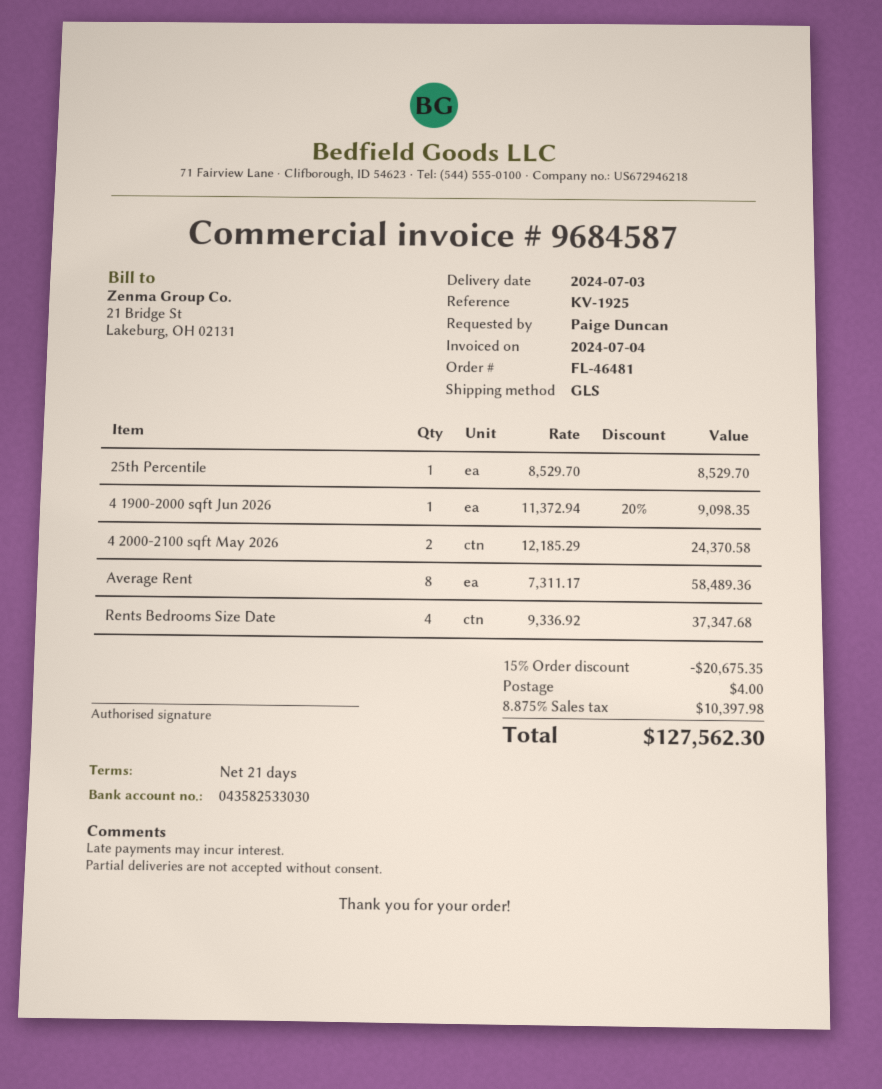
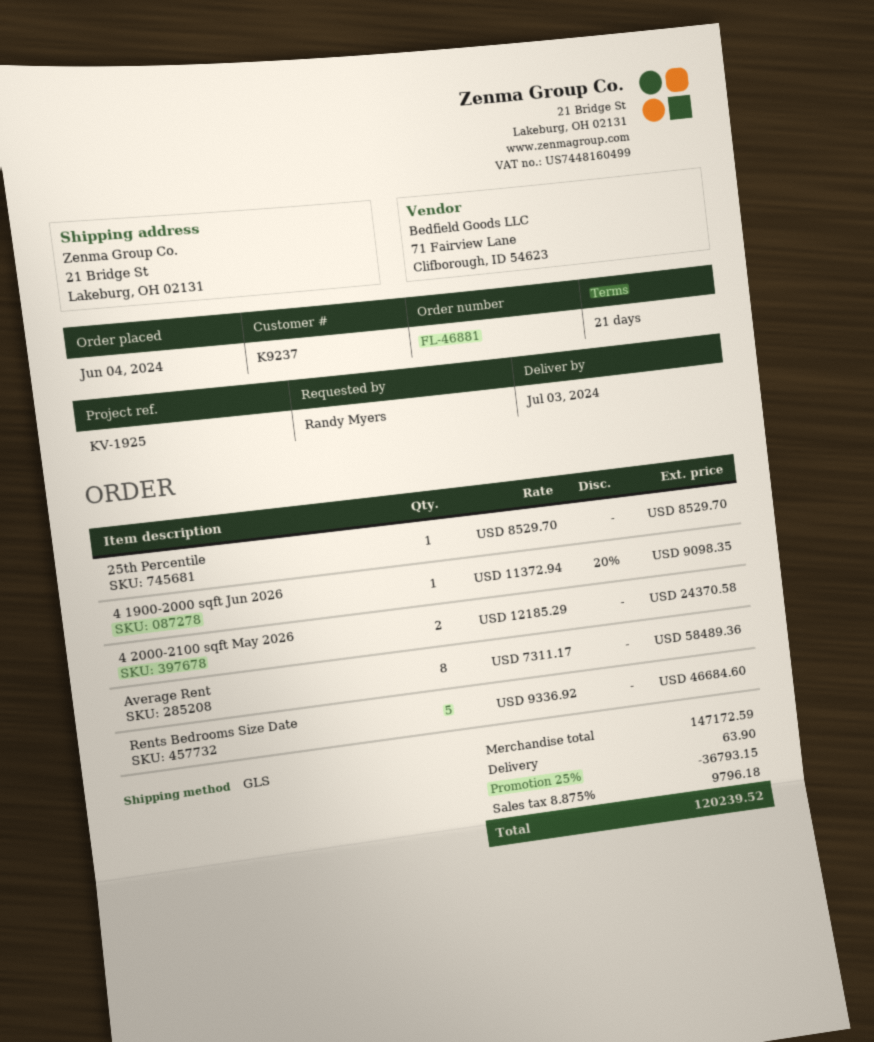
order number: FL-46481 -> FL-46881
ordered by: Paige Duncan -> Randy Myers
Rents Bedrooms Size Date: 4 x 9336.92 = 37347.68 -> 5 x 9336.92 = 46684.60
discount: 15% = 20675.35 -> 25% = 36793.15
shipping: 4.00 -> 63.90
tax: 8.875% = 10397.98 -> 8.875% = 9796.18
total: 127562.30 -> 120239.52

